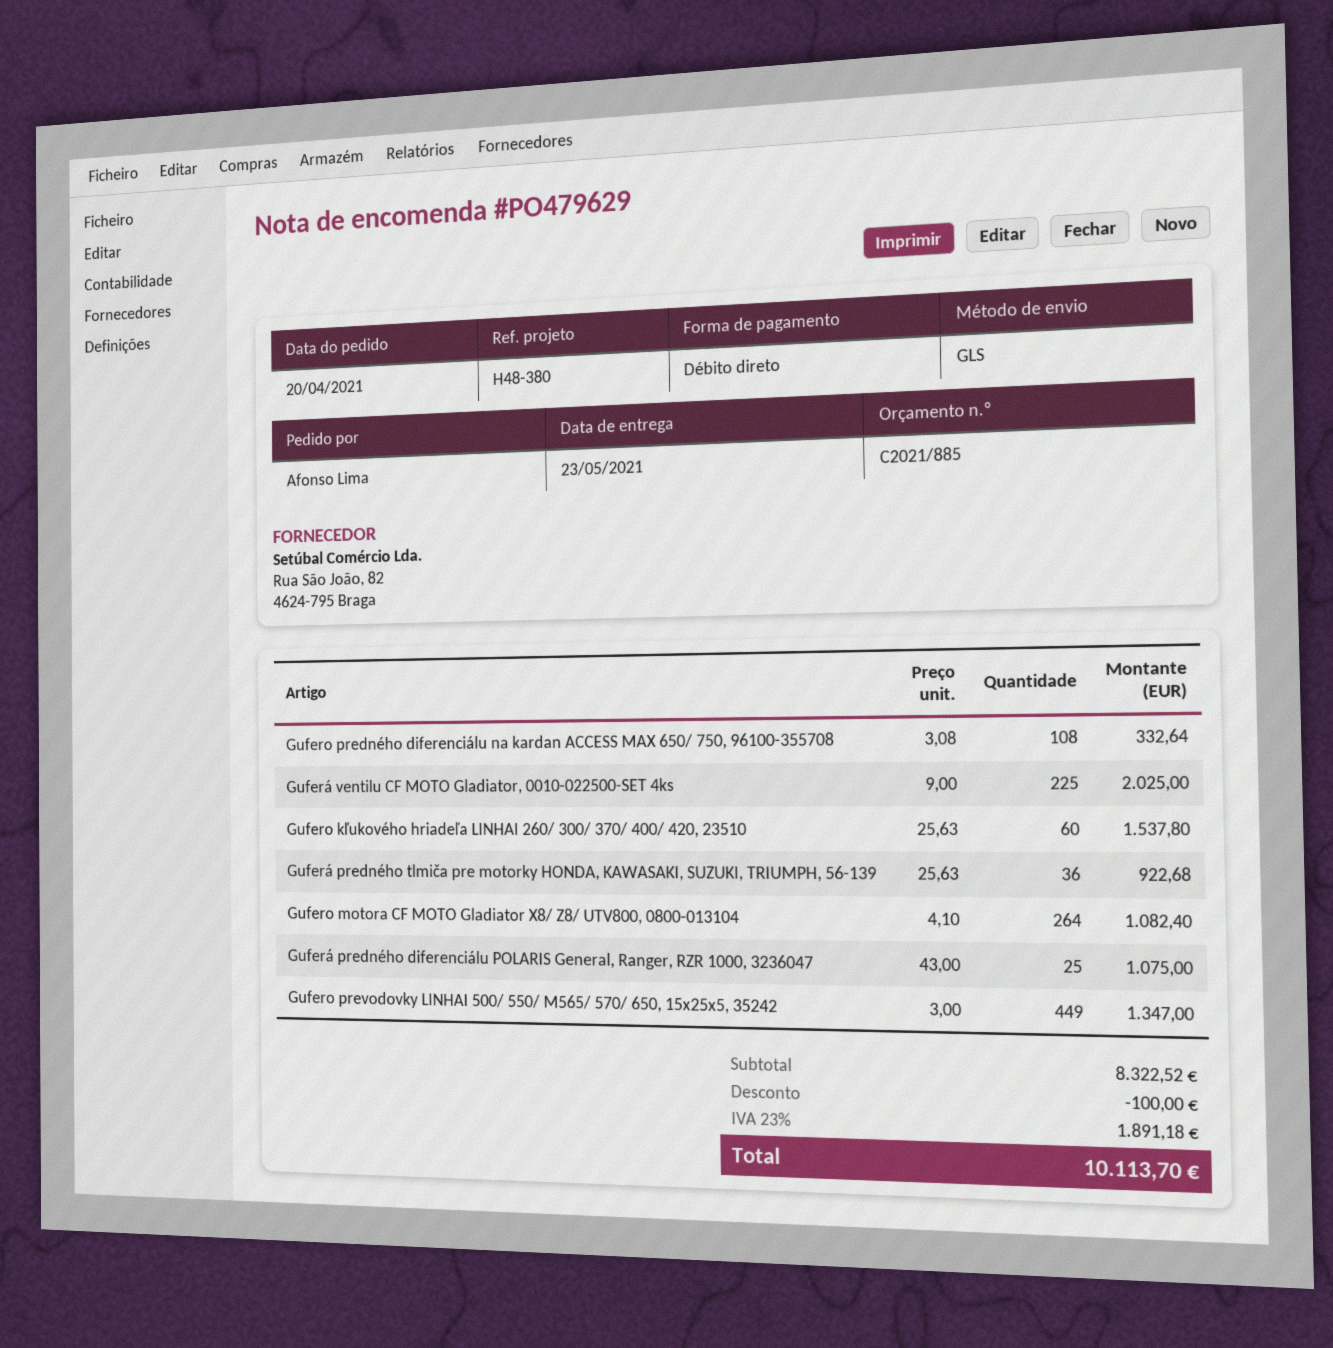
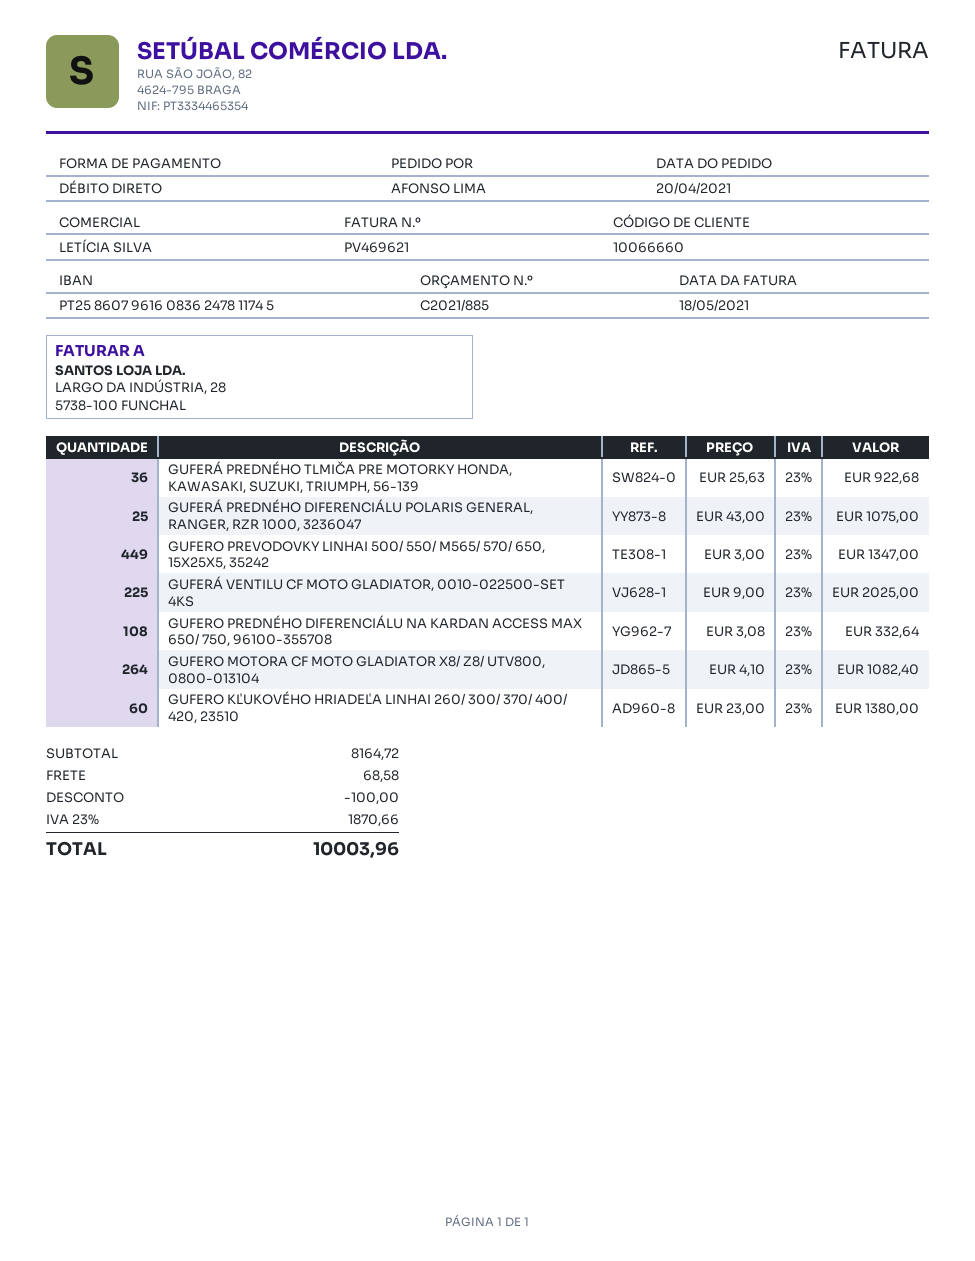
Gufero kľukového hriadeľa LINHAI 260/ 300/ 370/ 400/ 420, 23510: 60 x 25.63 = 1537.80 -> 60 x 23.00 = 1380.00
subtotal: 8322.52 -> 8164.72
shipping: none -> 68.58
tax: 23% = 1891.18 -> 23% = 1870.66
total: 10113.70 -> 10003.96

